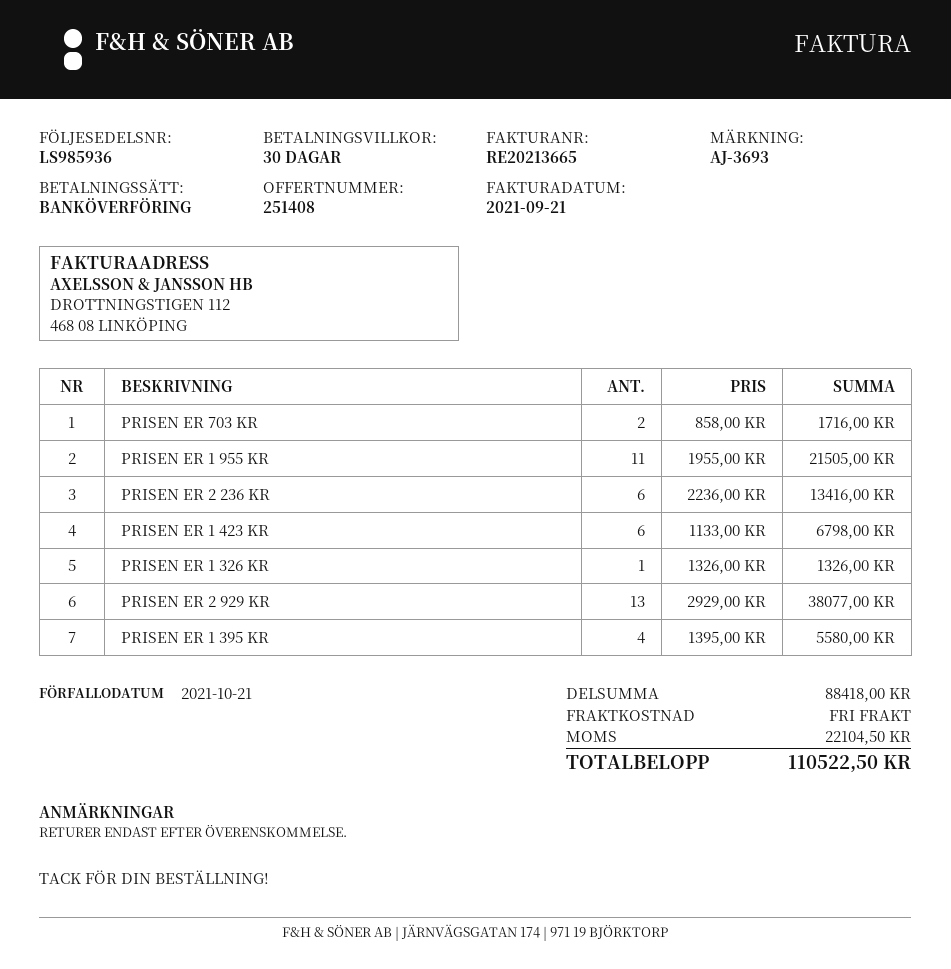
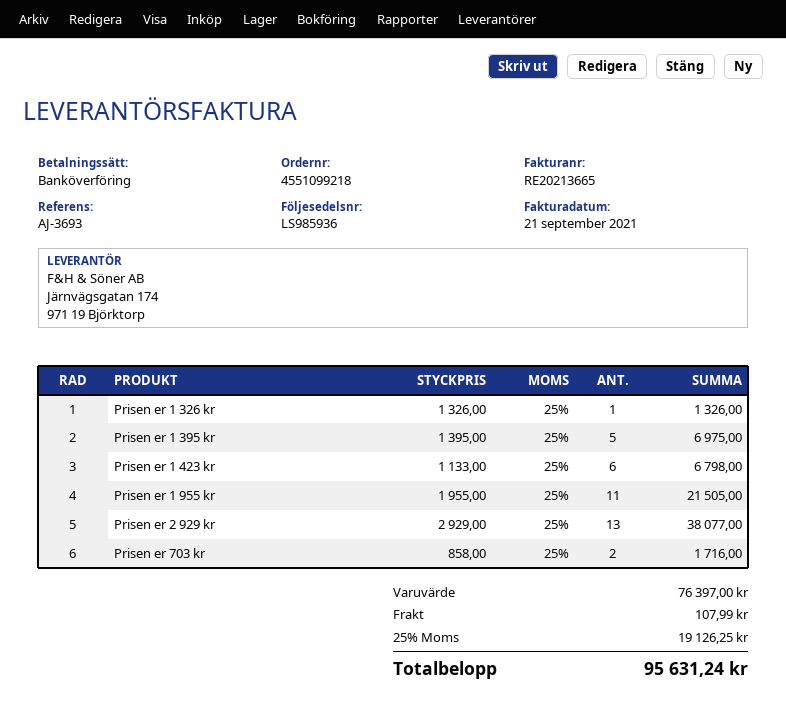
PRISEN ER 2 236 KR: 6 x 2236.00 = 13416.00 -> none
PRISEN ER 1 395 KR: 4 x 1395.00 = 5580.00 -> 5 x 1395.00 = 6975.00
subtotal: 88418.00 -> 76397.00
shipping: 0.00 -> 107.99
tax: 22104.50 -> 19126.25
total: 110522.50 -> 95631.24

